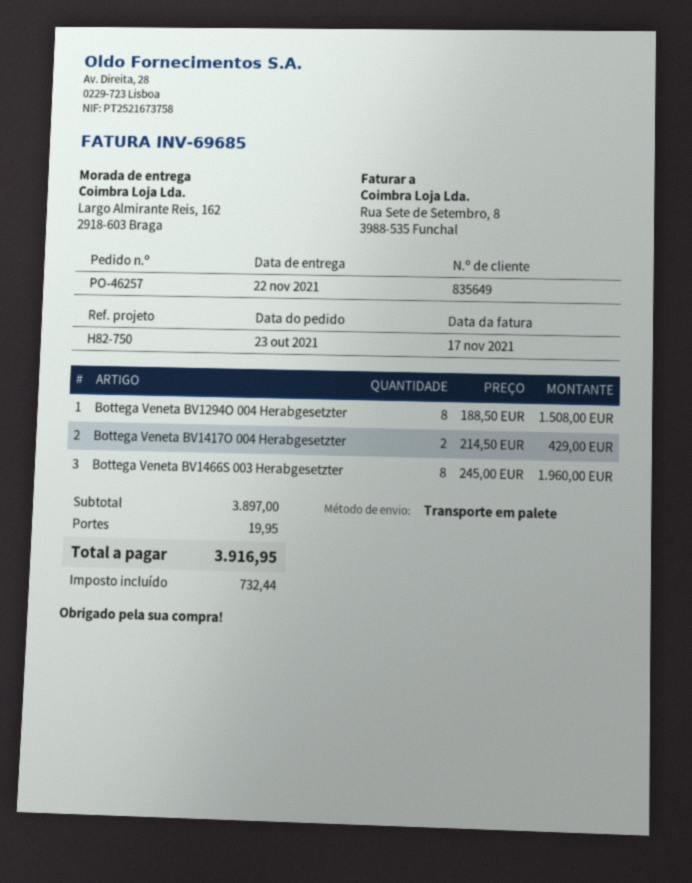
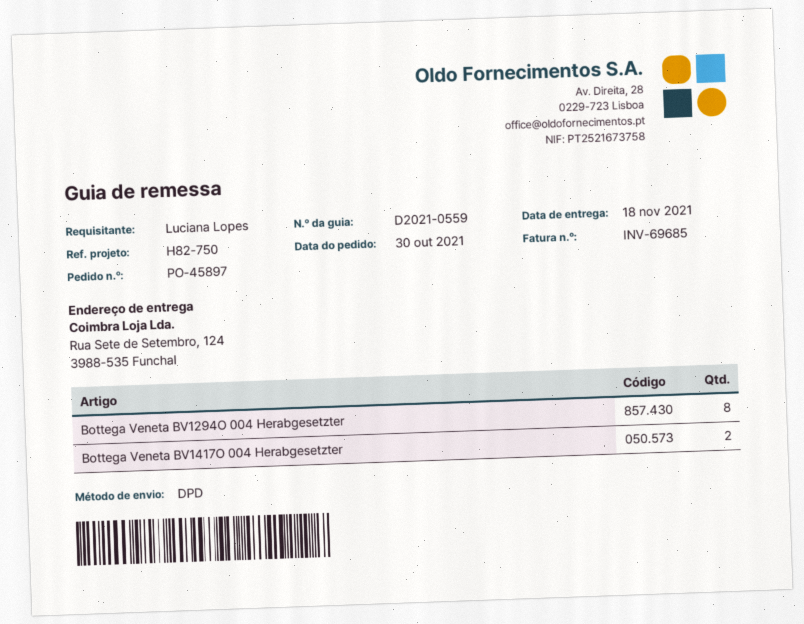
order number: PO-46257 -> PO-45897
order date: 2021-10-23 -> 2021-10-30
delivery date: 2021-11-22 -> 2021-11-18
shipping method: pallet freight -> DPD
ship to: Largo Almirante Reis, 162, 2918-603 Braga -> Rua Sete de Setembro, 124, 3988-535 Funchal
Bottega Veneta BV1466S 003 Herabgesetzter: 8 -> none

